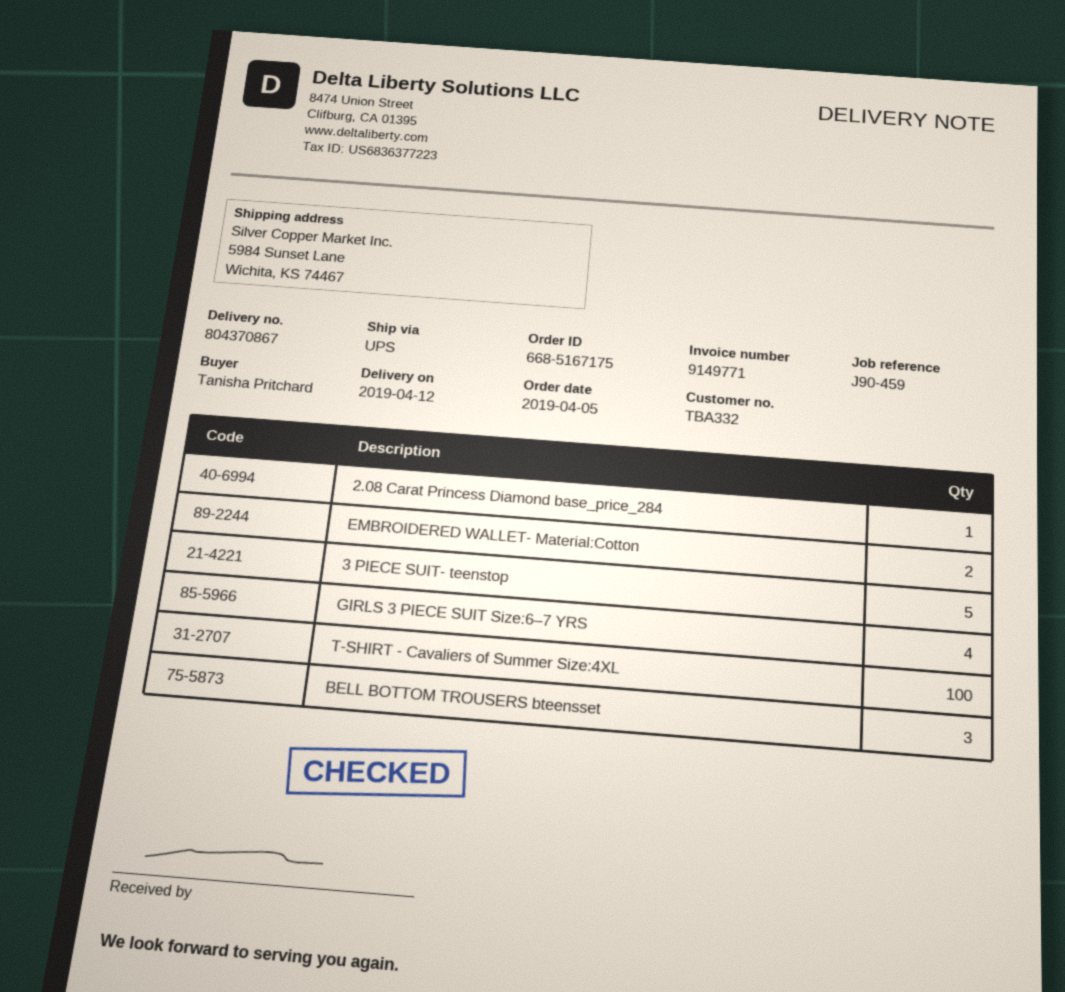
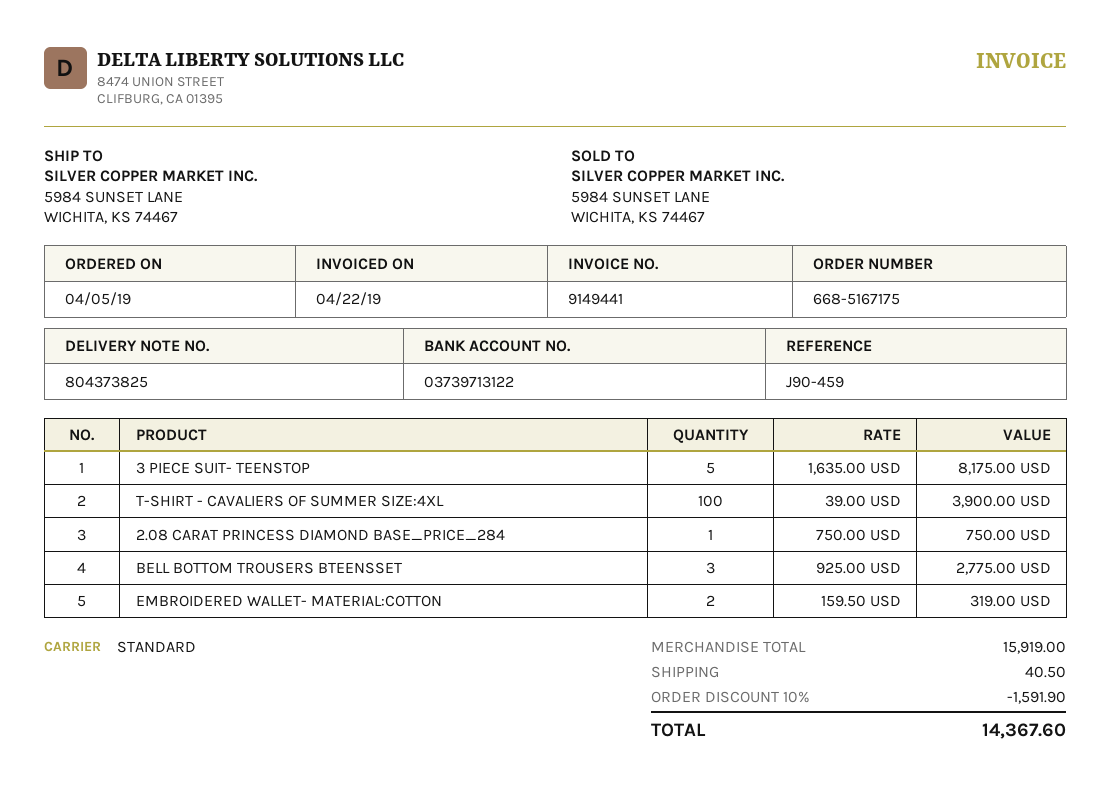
delivery note number: 804370867 -> 804373825
invoice number: 9149771 -> 9149441
shipping method: UPS -> standard
GIRLS 3 PIECE SUIT Size:6‒7 YRS: 4 -> none

